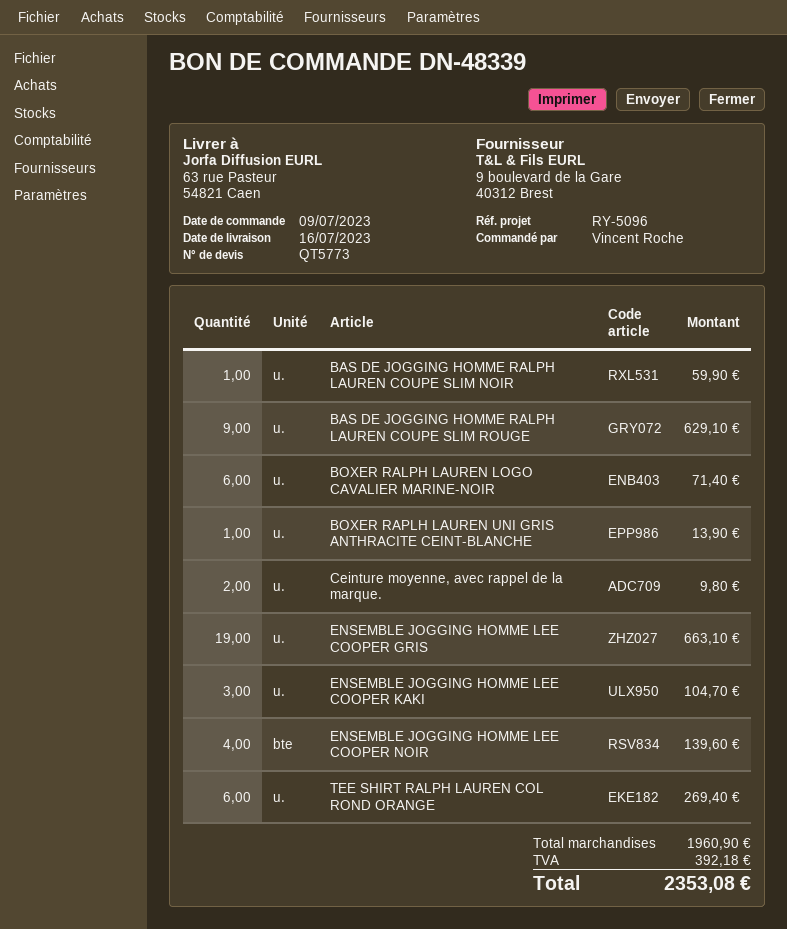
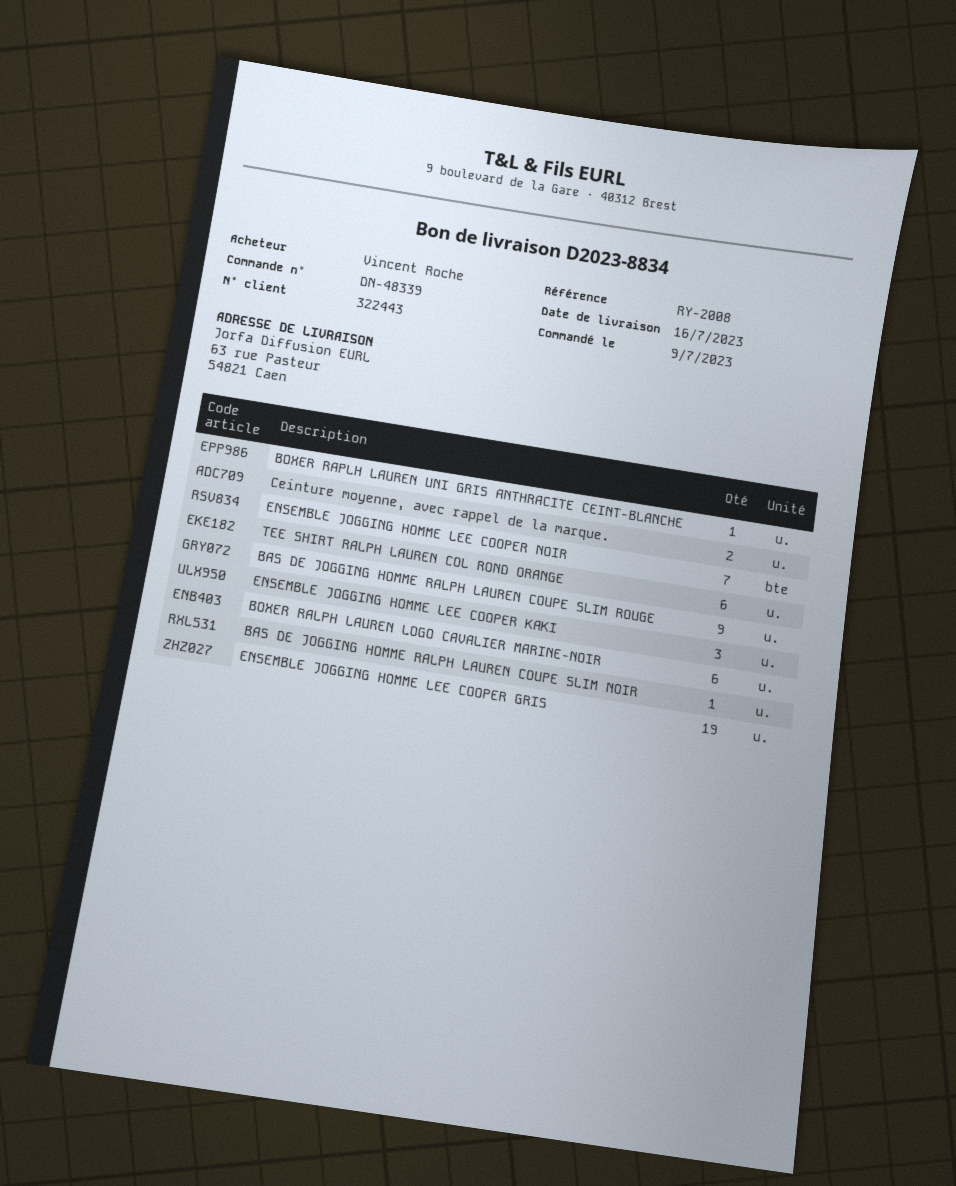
reference: RY-5096 -> RY-2008
ENSEMBLE JOGGING HOMME LEE COOPER NOIR: 4 -> 7

